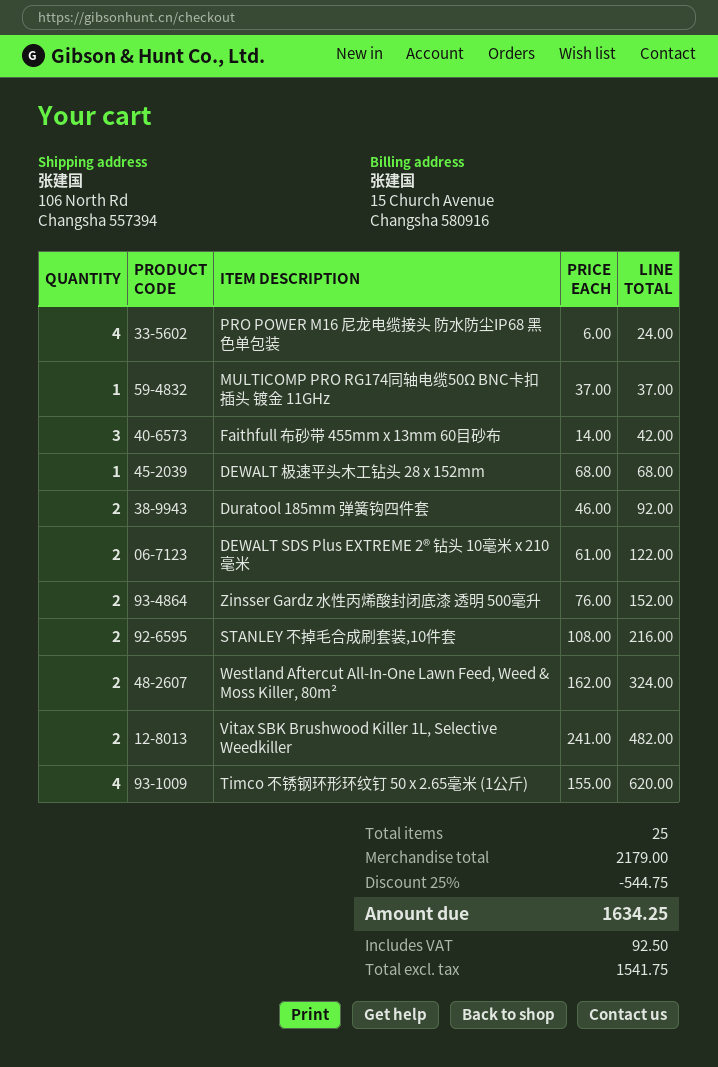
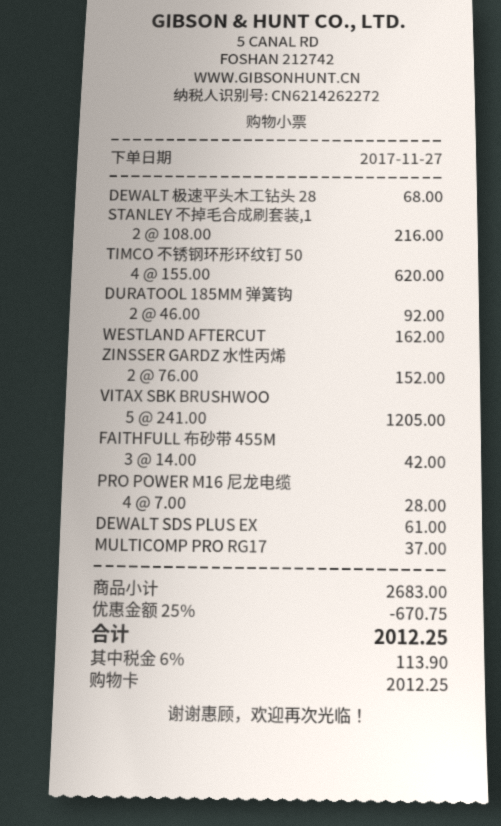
PRO POWER M16 尼龙电缆接头 防水防尘IP68 黑色单包装: 4 x 6.00 = 24.00 -> 4 x 7.00 = 28.00
DEWALT SDS Plus EXTREME 2® 钻头 10毫米 x 210毫米: 2 x 61.00 = 122.00 -> 1 x 61.00 = 61.00
Westland Aftercut All-In-One Lawn Feed, Weed & Moss Killer, 80m²: 2 x 162.00 = 324.00 -> 1 x 162.00 = 162.00
Vitax SBK Brushwood Killer 1L, Selective Weedkiller: 2 x 241.00 = 482.00 -> 5 x 241.00 = 1205.00
subtotal: 2179.00 -> 2683.00
discount: 25% = 544.75 -> 25% = 670.75
tax: 92.50 -> 113.90
total: 1634.25 -> 2012.25

